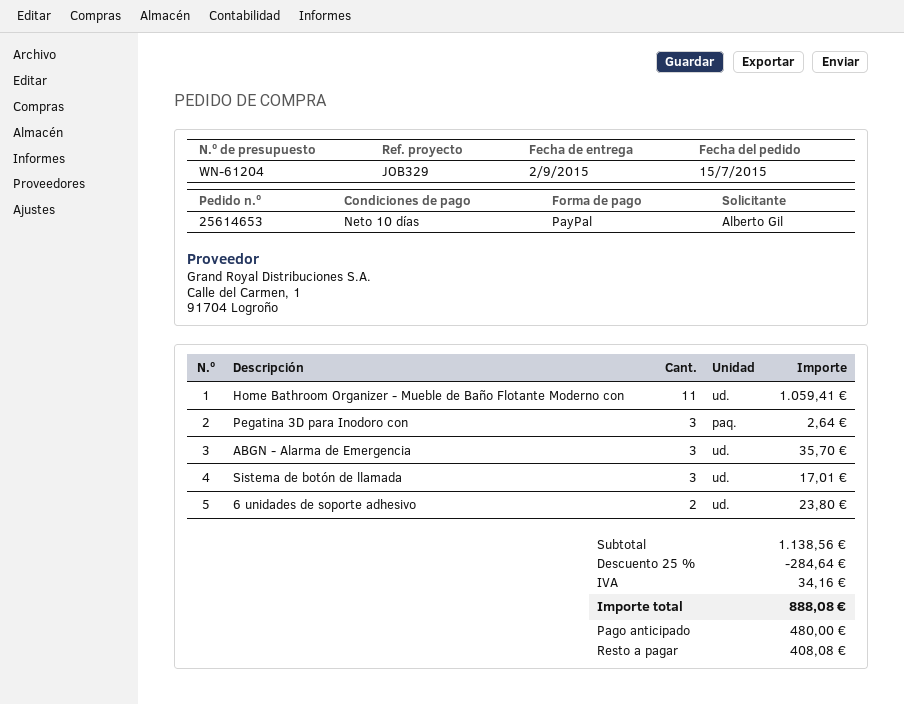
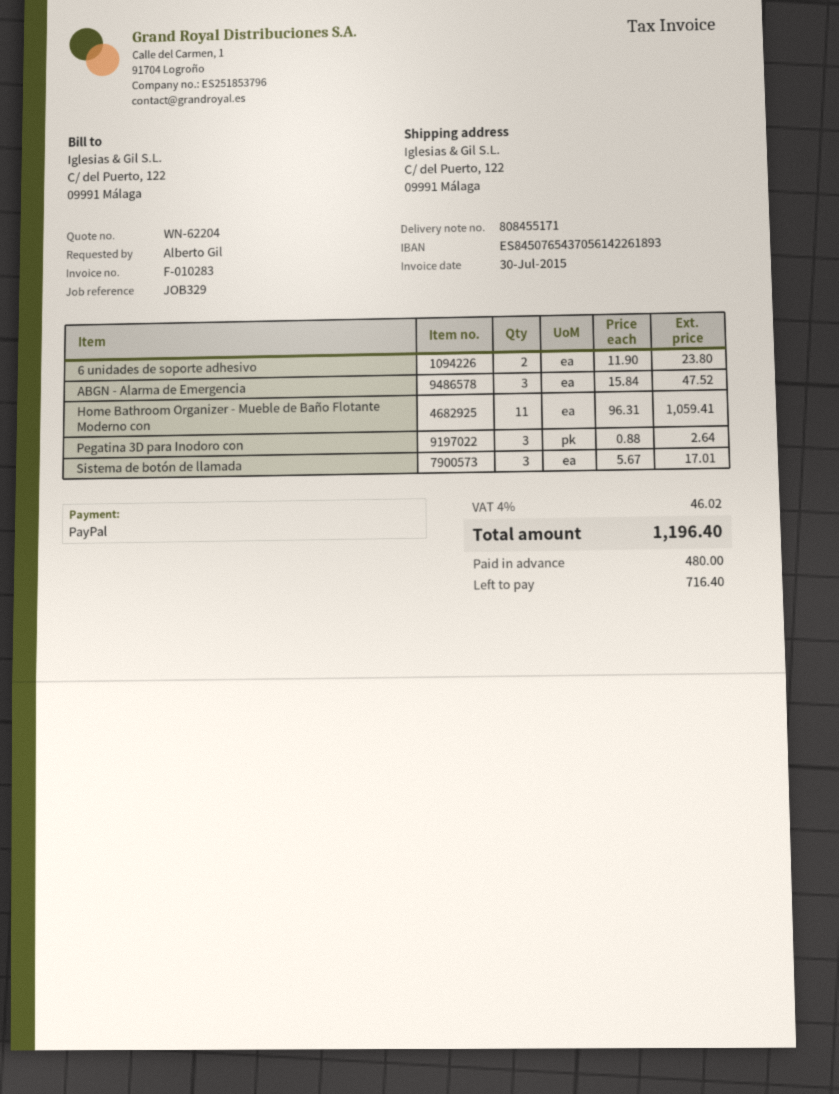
quote number: WN-61204 -> WN-62204
ABGN - Alarma de Emergencia: 3 for 35.70 -> 3 for 47.52
discount: 25% = 284.64 -> none
tax: 34.16 -> 46.02
total: 888.08 -> 1196.40
balance: 408.08 -> 716.40

